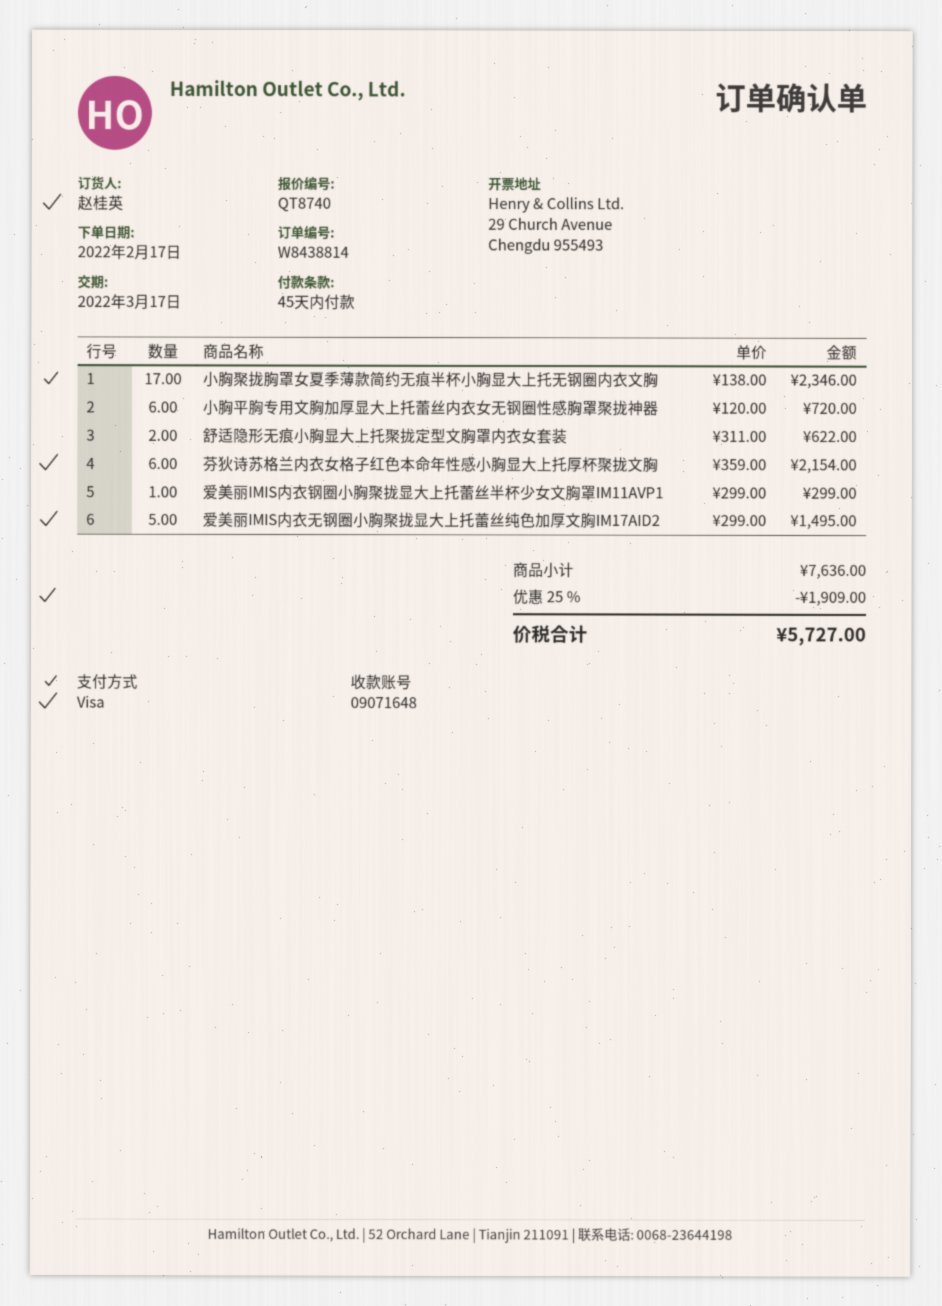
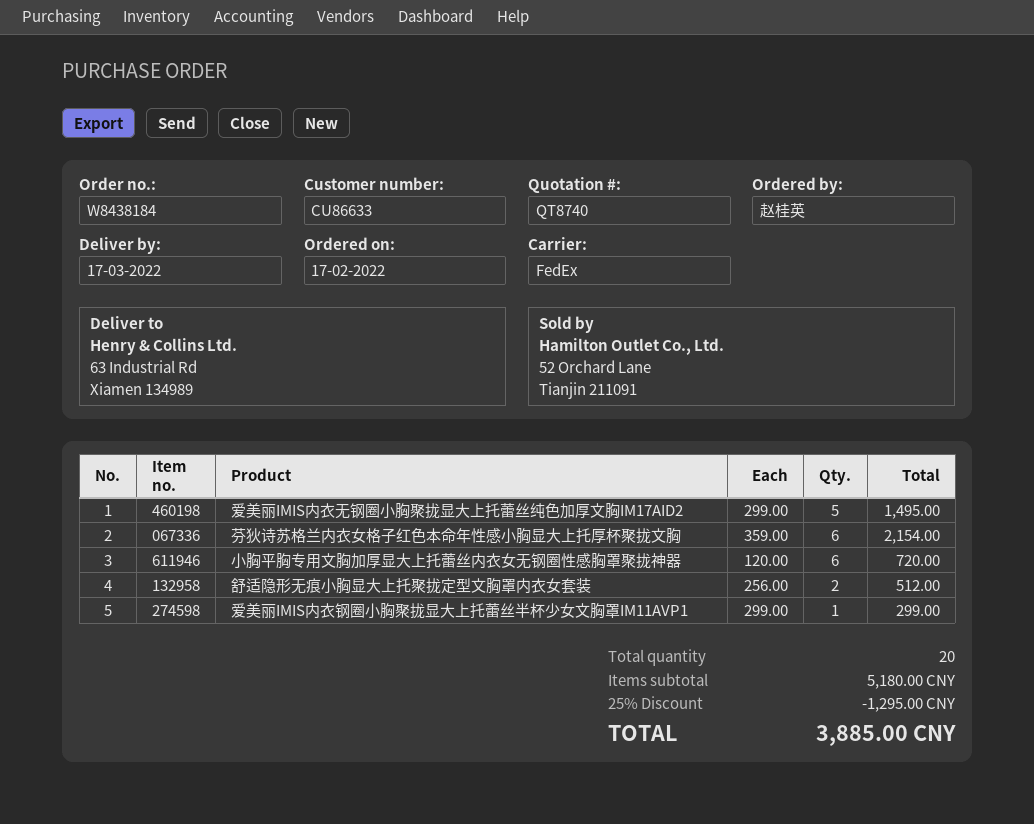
order number: W8438814 -> W8438184
小胸聚拢胸罩女夏季薄款简约无痕半杯小胸显大上托无钢圈内衣文胸: 17 x 138.00 = 2346.00 -> none
舒适隐形无痕小胸显大上托聚拢定型文胸罩内衣女套装: 2 x 311.00 = 622.00 -> 2 x 256.00 = 512.00
subtotal: 7636.00 -> 5180.00
discount: 25% = 1909.00 -> 25% = 1295.00
total: 5727.00 -> 3885.00

